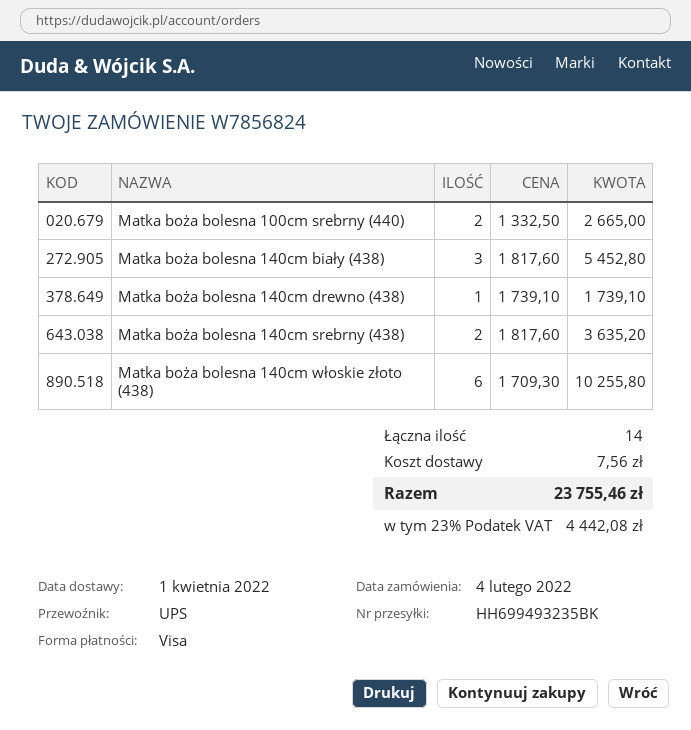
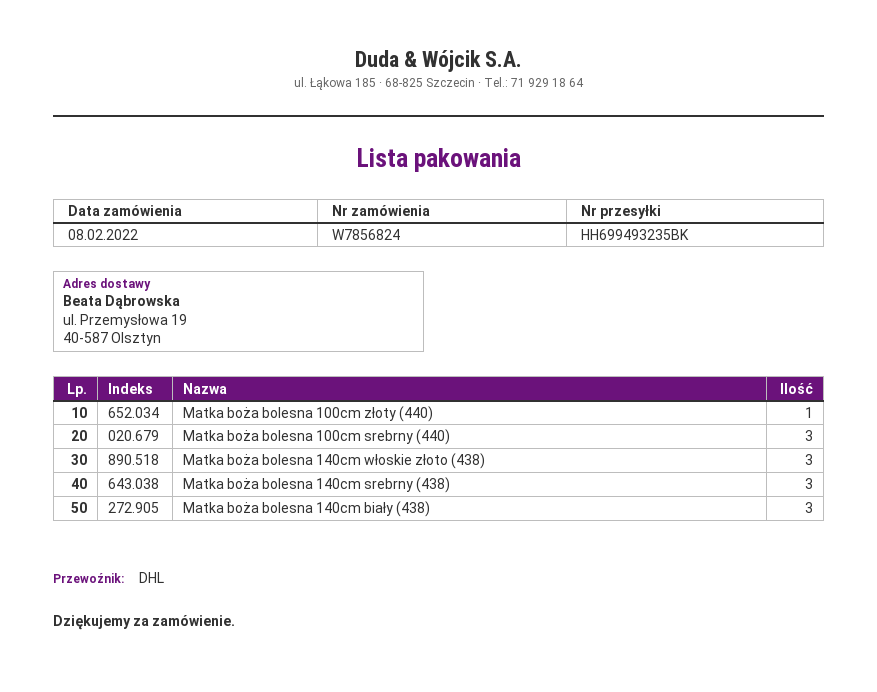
order date: 2022-02-04 -> 2022-02-08
shipping method: UPS -> DHL
Matka boża bolesna 100cm srebrny (440): 2 -> 3
Matka boża bolesna 140cm drewno (438): 1 -> none
Matka boża bolesna 140cm srebrny (438): 2 -> 3
Matka boża bolesna 140cm włoskie złoto (438): 6 -> 3
Matka boża bolesna 100cm złoty (440): none -> 1

